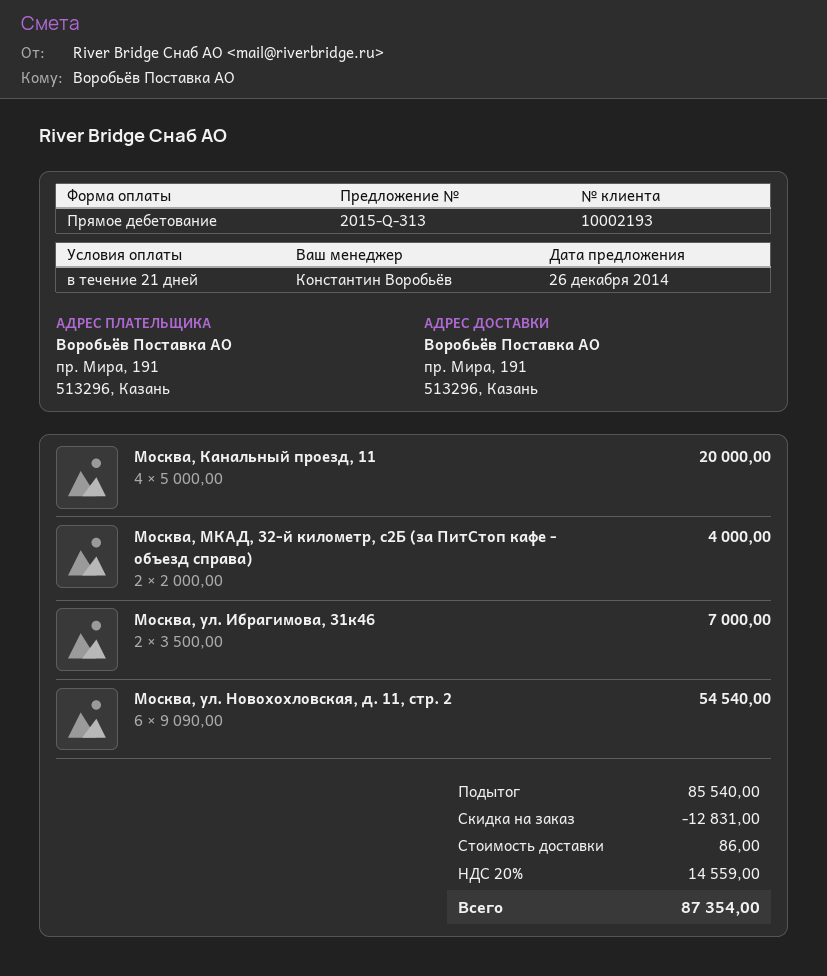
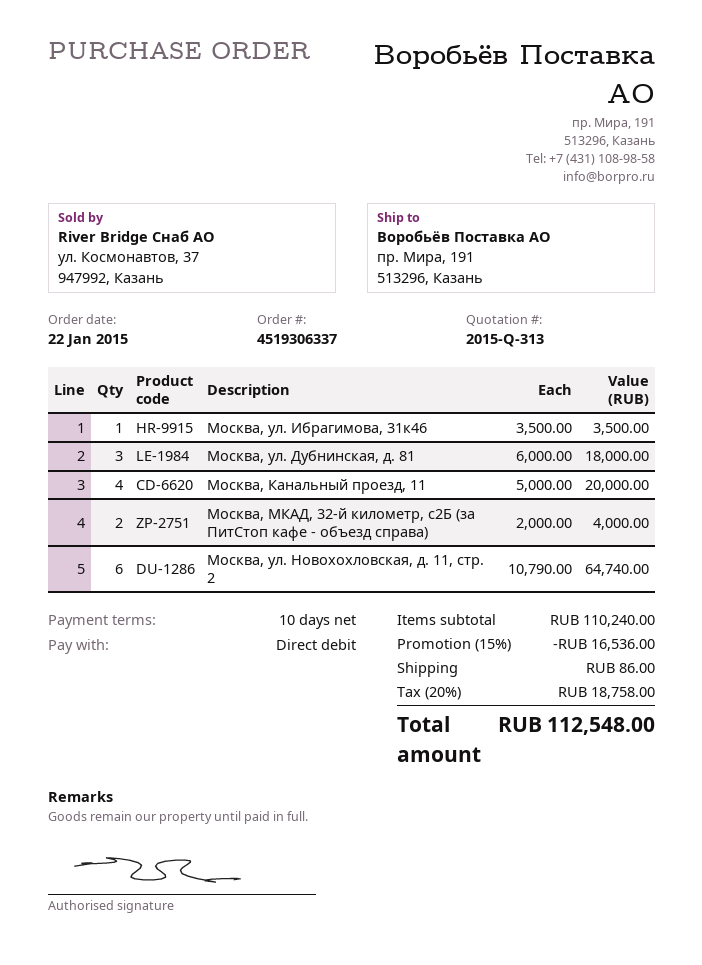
payment terms: 21 days -> 10 days
Москва, ул. Ибрагимова, 31к46: 2 x 3500.00 = 7000.00 -> 1 x 3500.00 = 3500.00
Москва, ул. Новохохловская, д. 11, стр. 2: 6 x 9090.00 = 54540.00 -> 6 x 10790.00 = 64740.00
Москва, ул. Дубнинская, д. 81: none -> 3 x 6000.00 = 18000.00
subtotal: 85540.00 -> 110240.00
discount: 12831.00 -> 16536.00
tax: 20% = 14559.00 -> 20% = 18758.00
total: 87354.00 -> 112548.00

